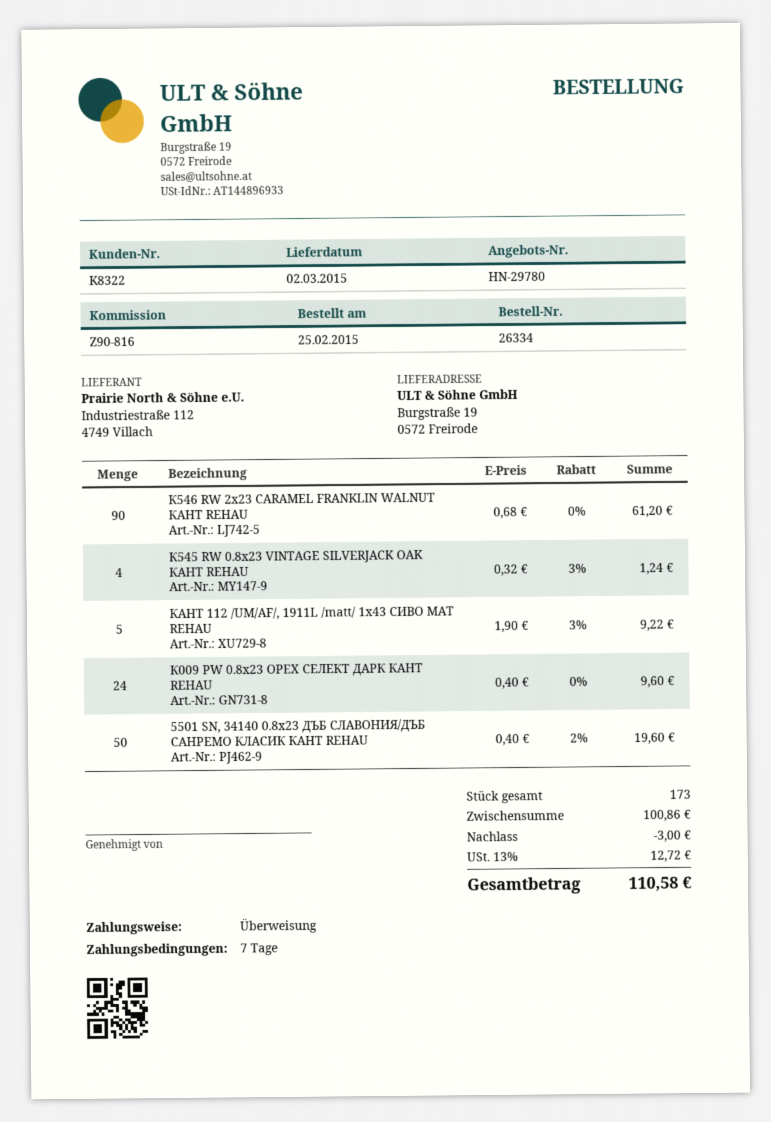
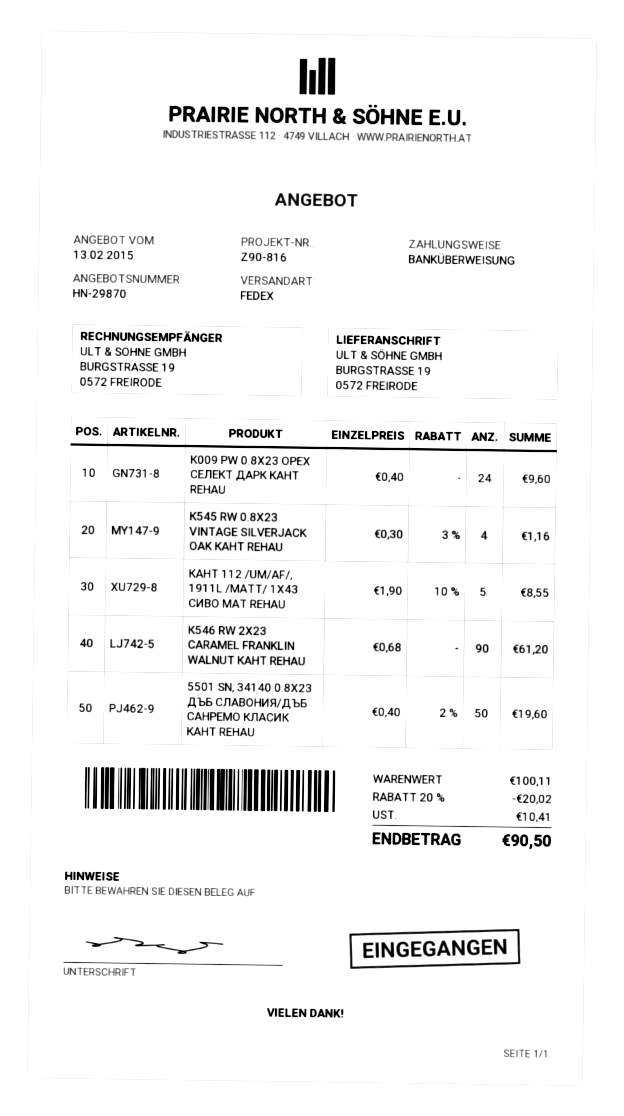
quote number: HN-29780 -> HN-29870
К545 RW 0.8х23 VINTAGE SILVERJACK OAK КАНТ REHAU: 4 x 0.32 - 3% = 1.24 -> 4 x 0.30 - 3% = 1.16
КАНТ 112 /UM/AF/, 1911L /matt/ 1х43 СИВО МАТ REHAU: 5 x 1.90 - 3% = 9.22 -> 5 x 1.90 - 10% = 8.55
subtotal: 100.86 -> 100.11
discount: 3.00 -> 20.02
tax: 12.72 -> 10.41
total: 110.58 -> 90.50

